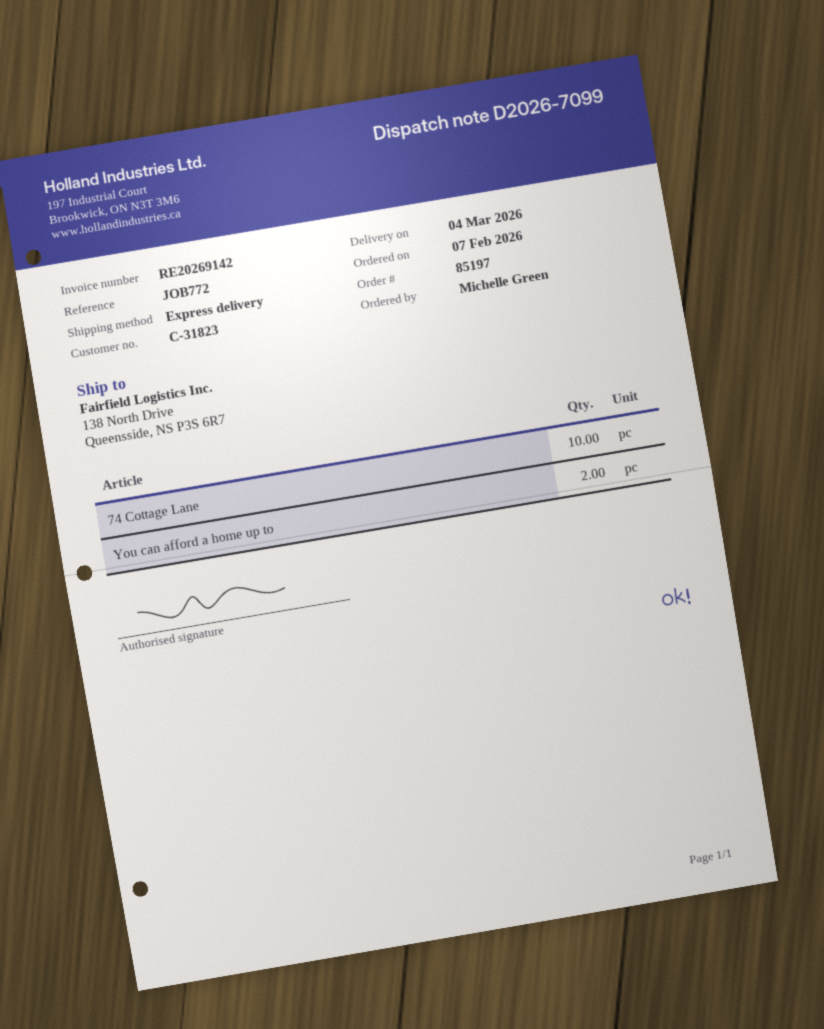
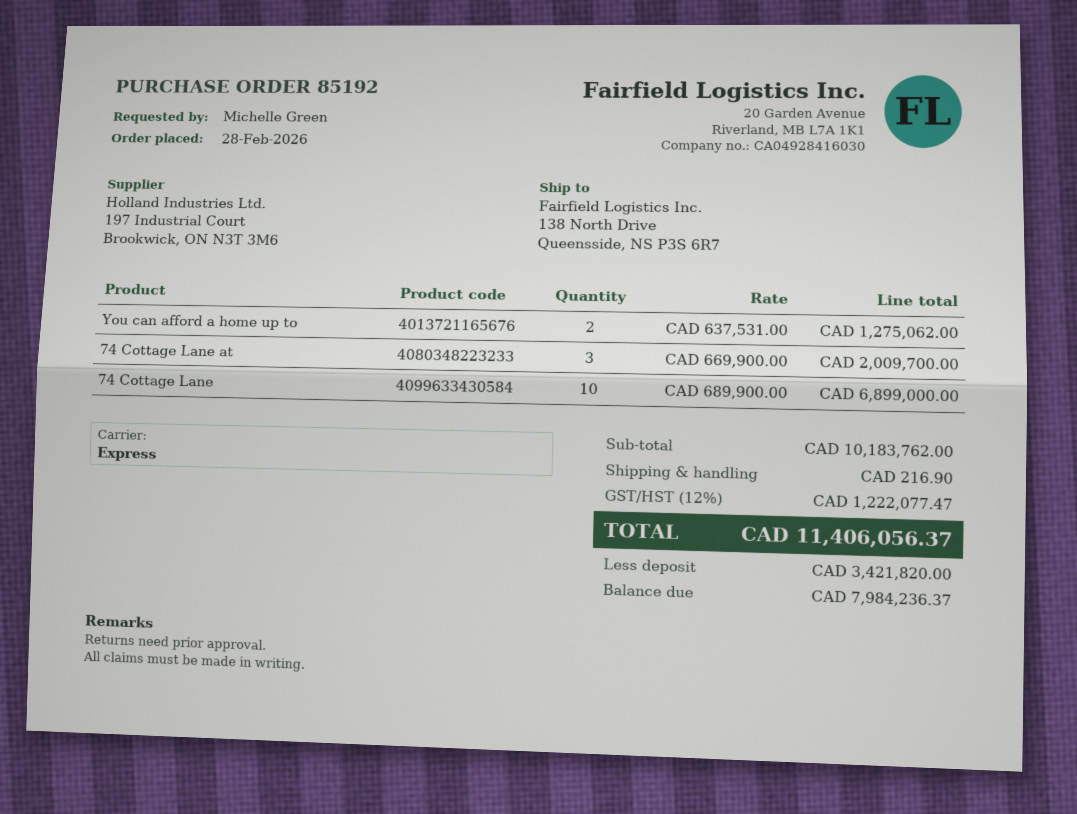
order number: 85197 -> 85192
order date: 2026-02-07 -> 2026-02-28
74 Cottage Lane at: none -> 3

